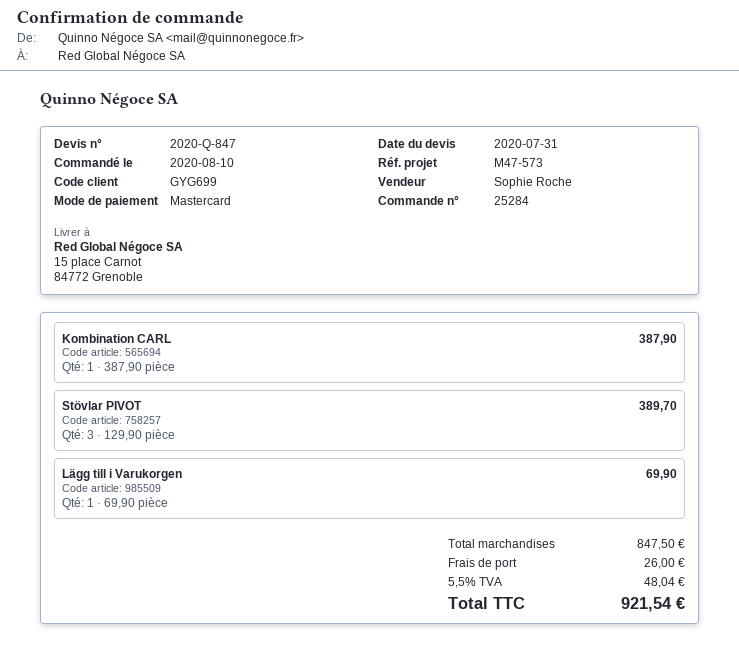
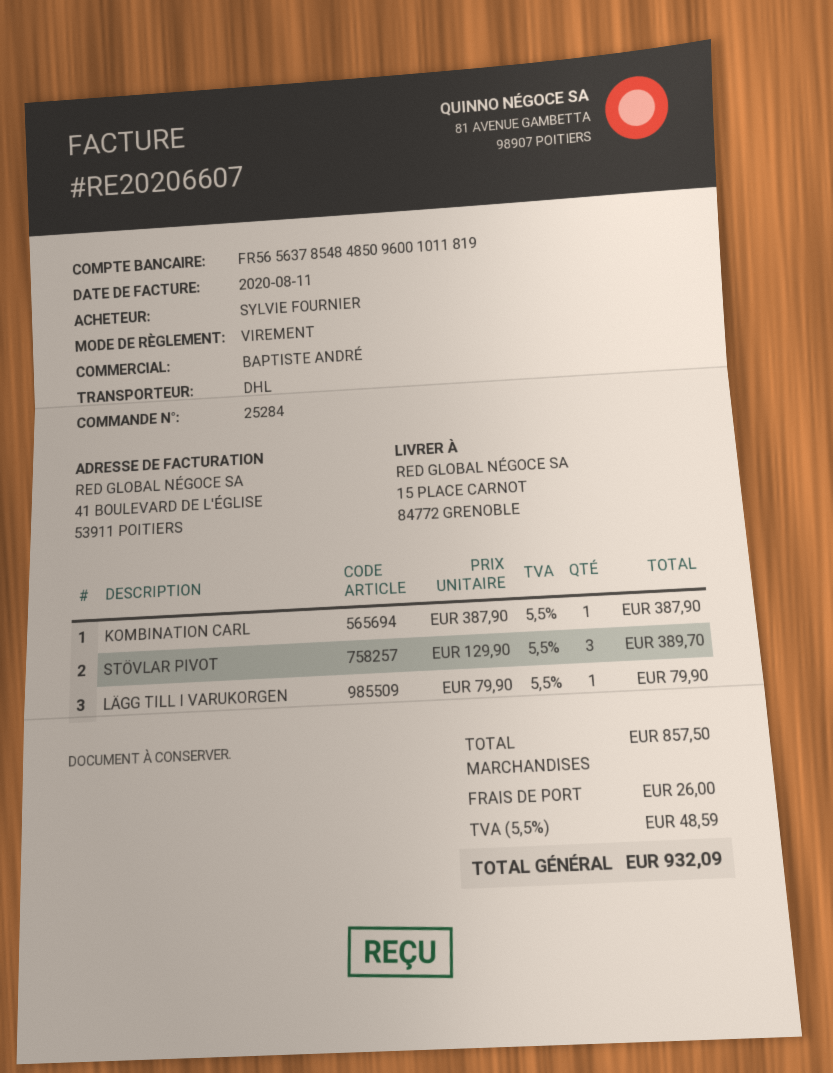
sales rep: Sophie Roche -> BAPTISTE ANDRÉ
payment method: Mastercard -> bank transfer
Lägg till i Varukorgen: 1 x 69.90 = 69.90 -> 1 x 79.90 = 79.90
subtotal: 847.50 -> 857.50
tax: 5.5% = 48.04 -> 5.5% = 48.59
total: 921.54 -> 932.09

